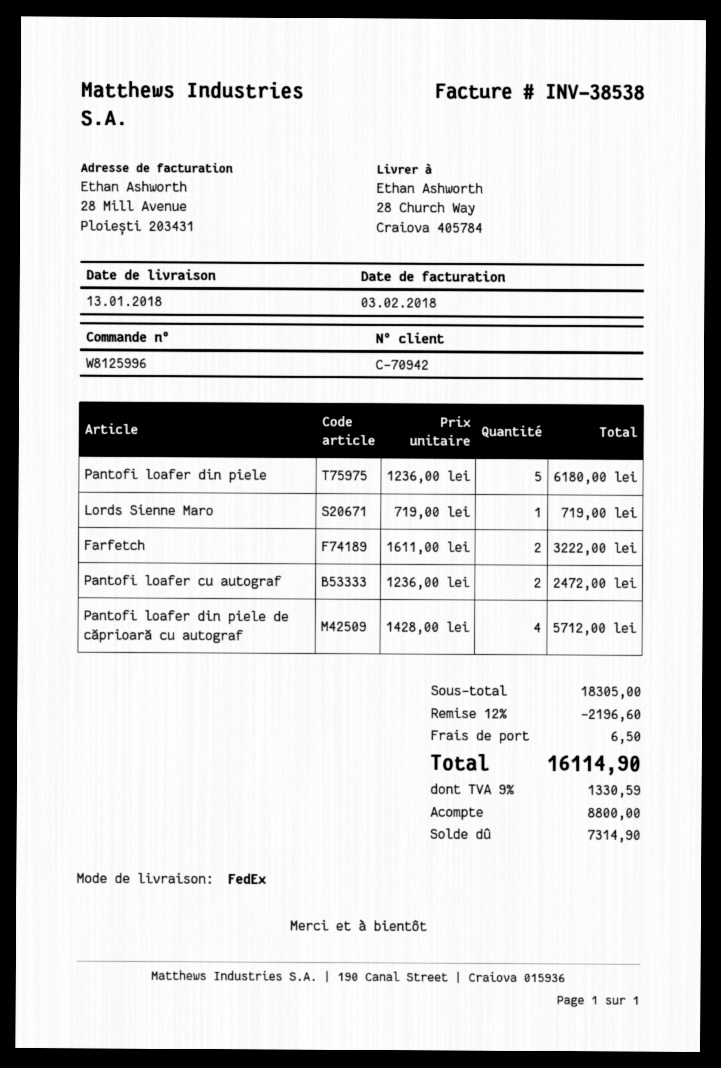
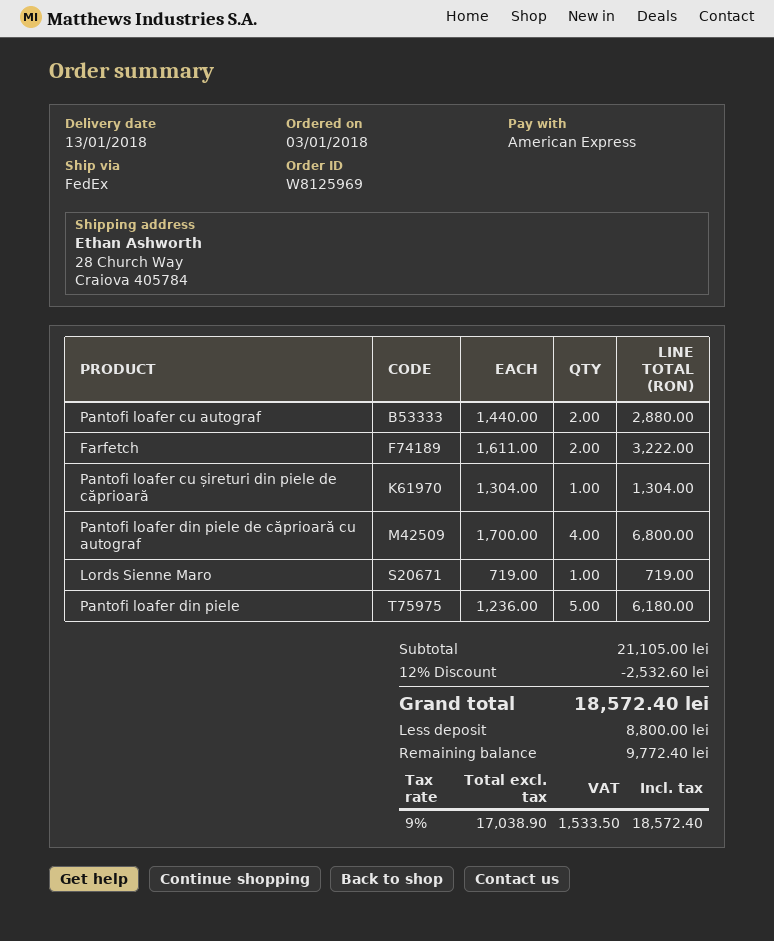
order number: W8125996 -> W8125969
Pantofi loafer cu autograf: 2 x 1236.00 = 2472.00 -> 2 x 1440.00 = 2880.00
Pantofi loafer din piele de căprioară cu autograf: 4 x 1428.00 = 5712.00 -> 4 x 1700.00 = 6800.00
Pantofi loafer cu șireturi din piele de căprioară: none -> 1 x 1304.00 = 1304.00
subtotal: 18305.00 -> 21105.00
discount: 12% = 2196.60 -> 12% = 2532.60
shipping: 6.50 -> none
tax: 9% = 1330.59 -> 9% = 1533.50
total: 16114.90 -> 18572.40
balance: 7314.90 -> 9772.40

